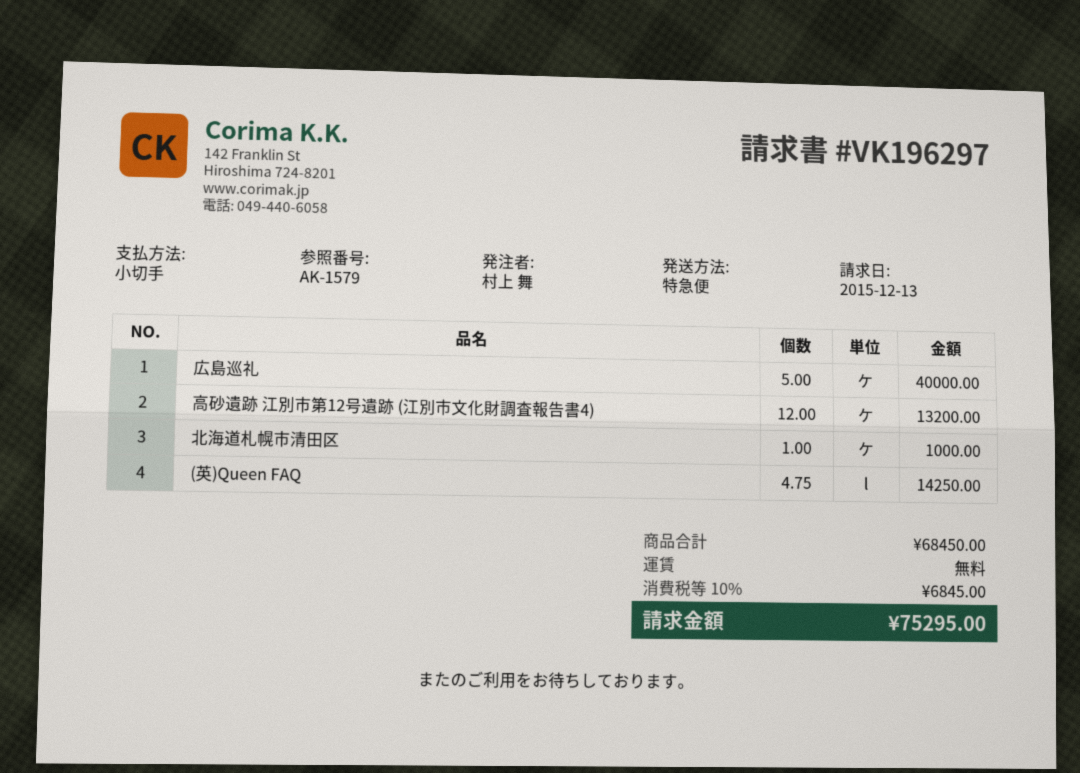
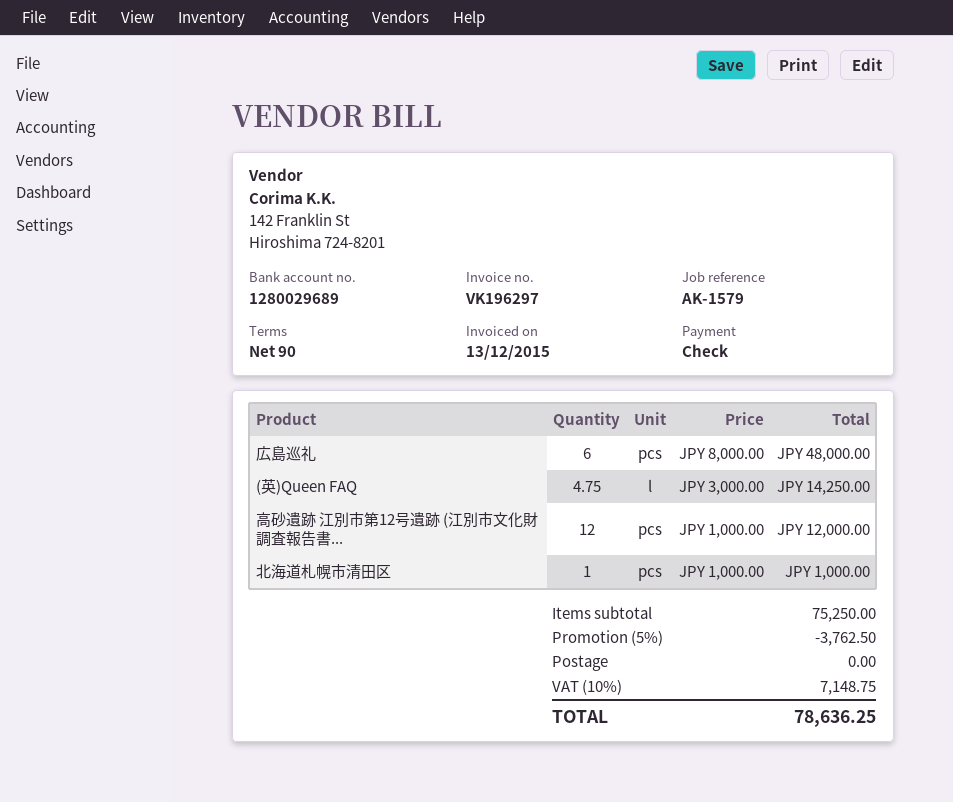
広島巡礼: 5 for 40000.00 -> 6 for 48000.00
高砂遺跡 江別市第12号遺跡 (江別市文化財調査報告書4): 12 for 13200.00 -> 12 for 12000.00
subtotal: 68450.00 -> 75250.00
discount: none -> 5% = 3762.50
tax: 10% = 6845.00 -> 10% = 7148.75
total: 75295.00 -> 78636.25

